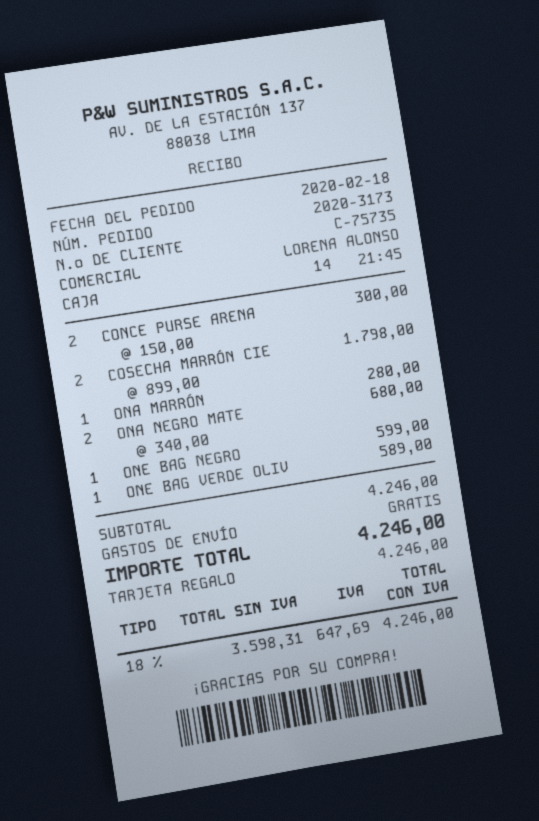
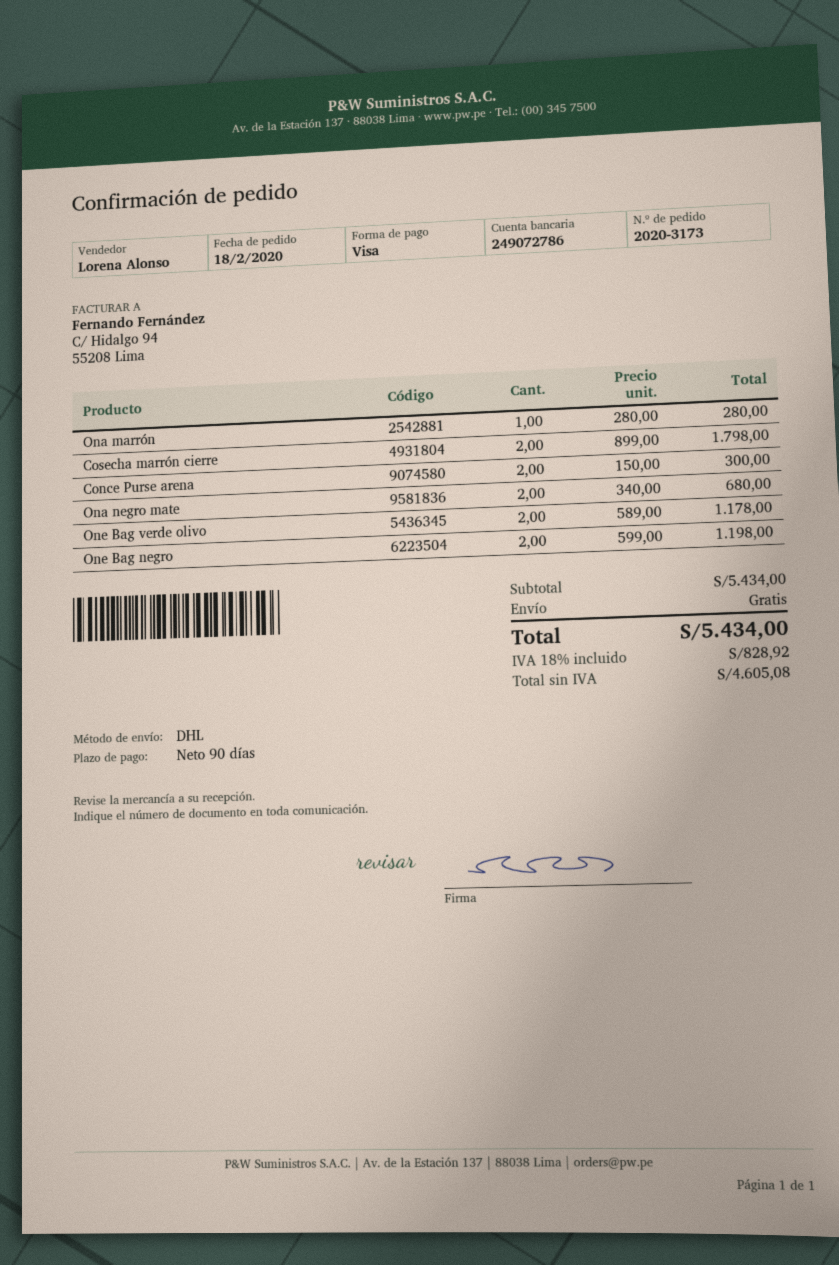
payment method: gift card -> Visa
ONE BAG NEGRO: 1 x 599.00 = 599.00 -> 2 x 599.00 = 1198.00
ONE BAG VERDE OLIV: 1 x 589.00 = 589.00 -> 2 x 589.00 = 1178.00
subtotal: 4246.00 -> 5434.00
net: 3598.31 -> 4605.08
tax: 18% = 647.69 -> 18% = 828.92
total: 4246.00 -> 5434.00

